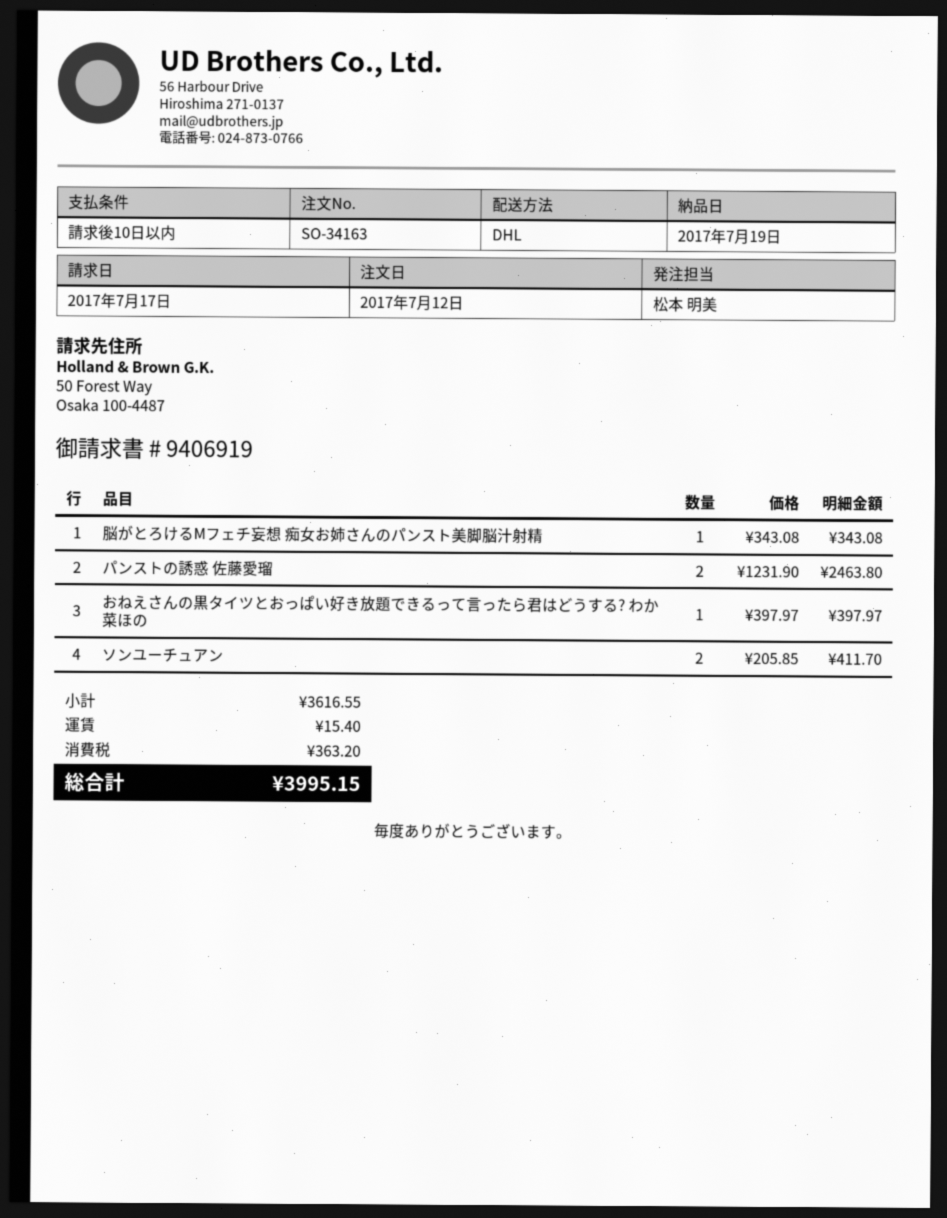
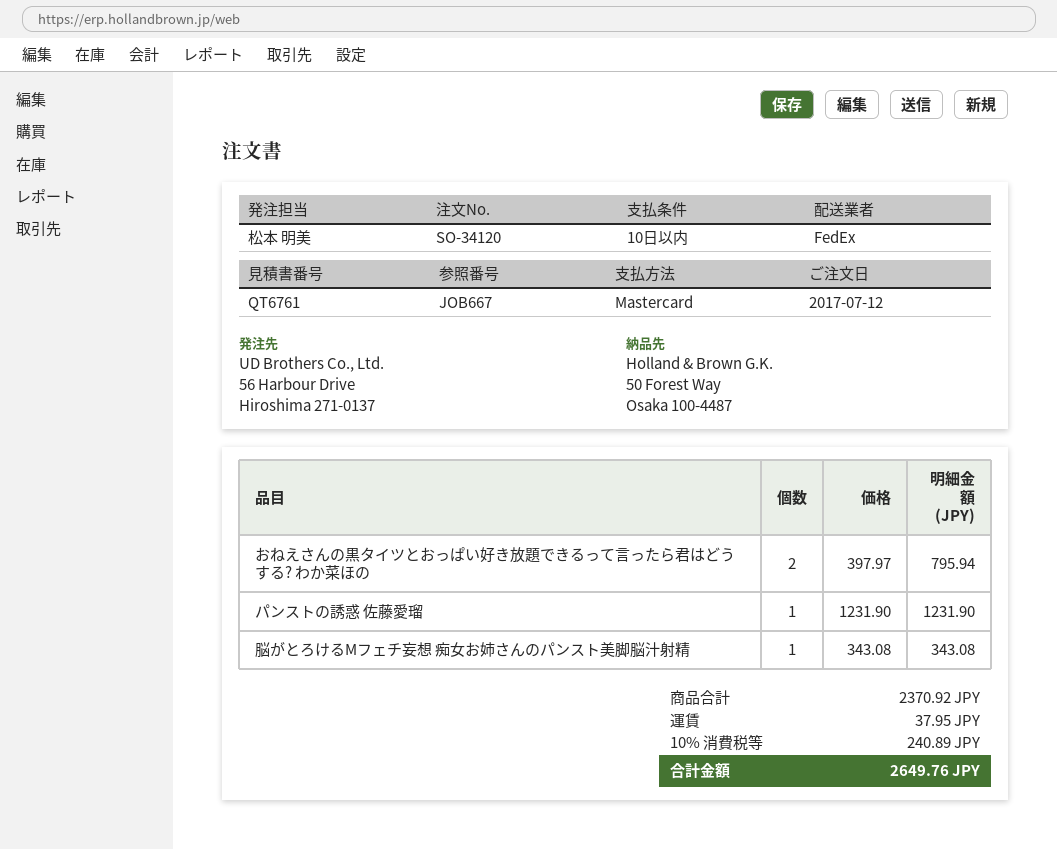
order number: SO-34163 -> SO-34120
shipping method: DHL -> FedEx
パンストの誘惑 佐藤愛瑠: 2 x 1231.90 = 2463.80 -> 1 x 1231.90 = 1231.90
おねえさんの黒タイツとおっぱい好き放題できるって言ったら君はどうする? わか菜ほの: 1 x 397.97 = 397.97 -> 2 x 397.97 = 795.94
ソンユーチュアン: 2 x 205.85 = 411.70 -> none
subtotal: 3616.55 -> 2370.92
shipping: 15.40 -> 37.95
tax: 363.20 -> 240.89
total: 3995.15 -> 2649.76

